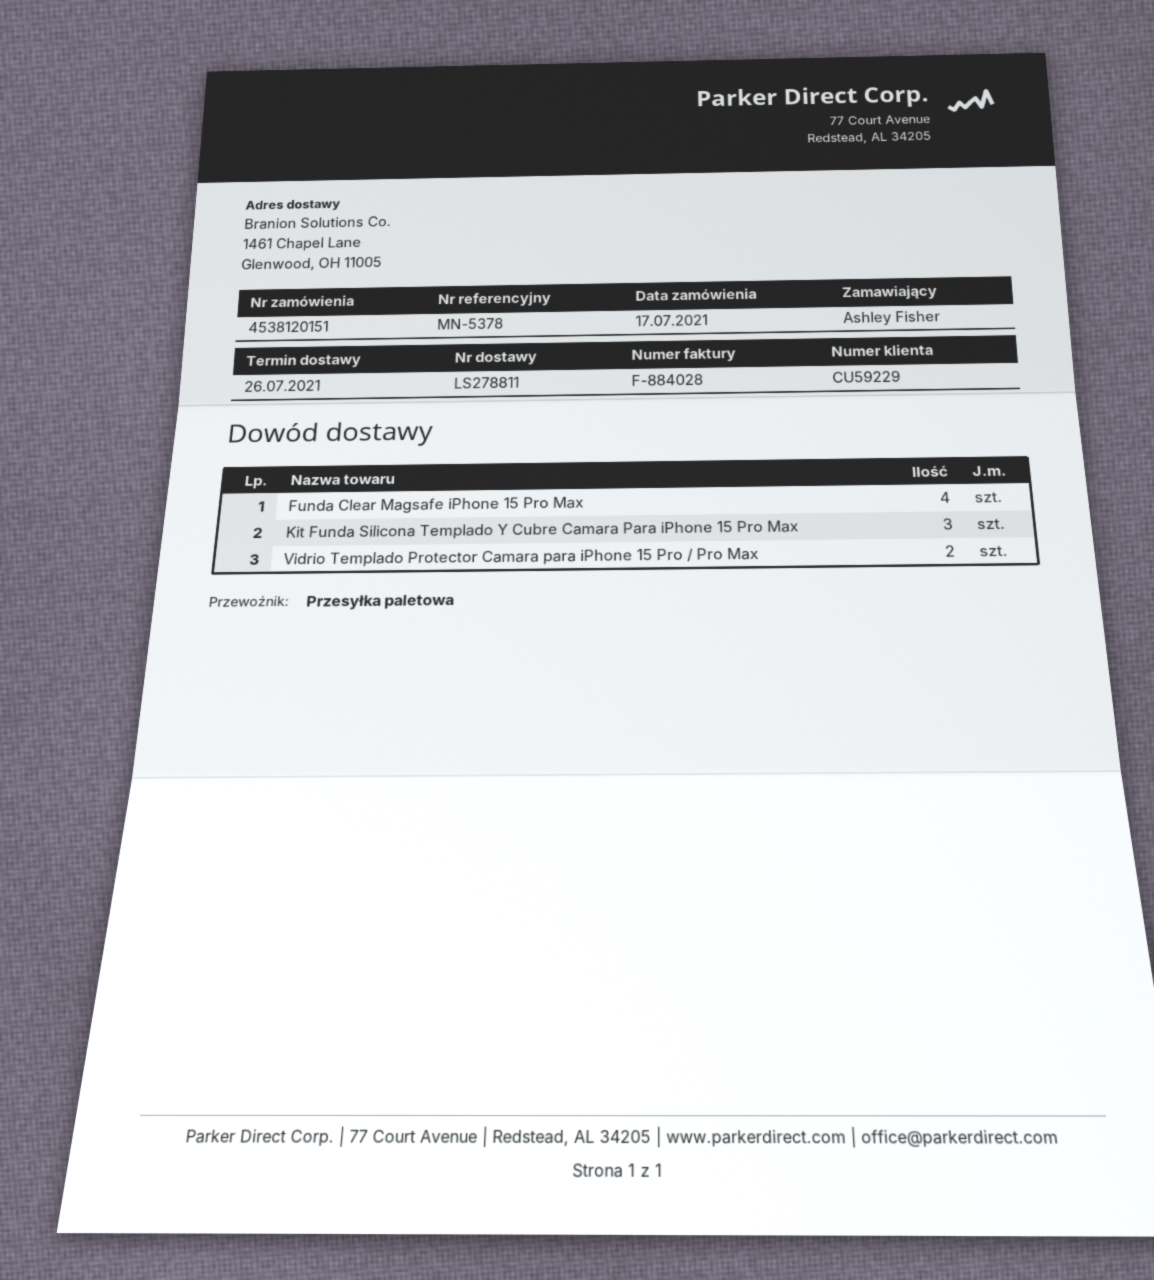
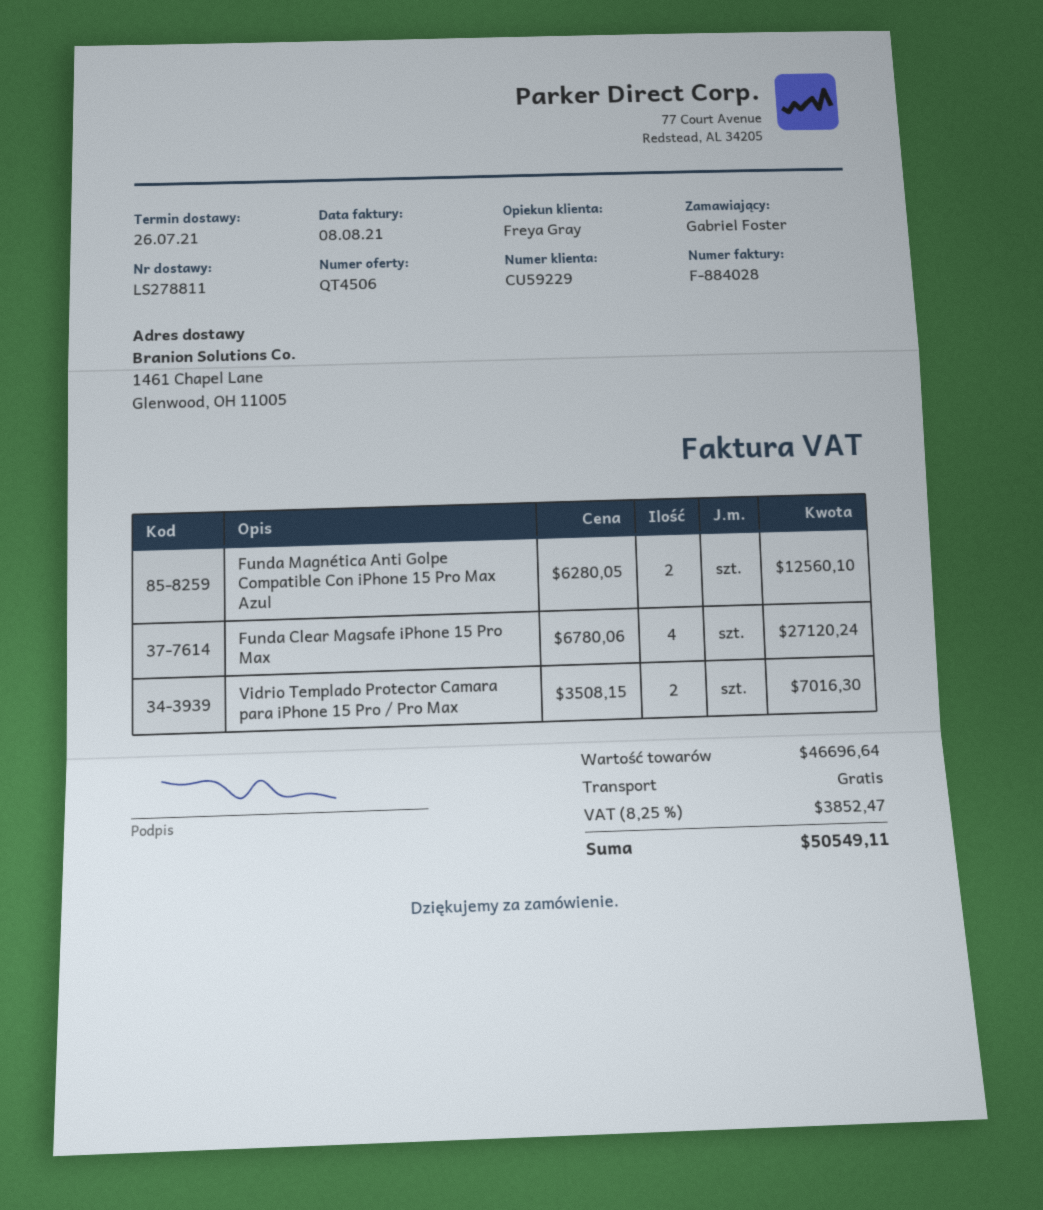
ordered by: Ashley Fisher -> Gabriel Foster
Kit Funda Silicona Templado Y Cubre Camara Para iPhone 15 Pro Max: 3 -> none
Funda Magnética Anti Golpe Compatible Con iPhone 15 Pro Max Azul: none -> 2

